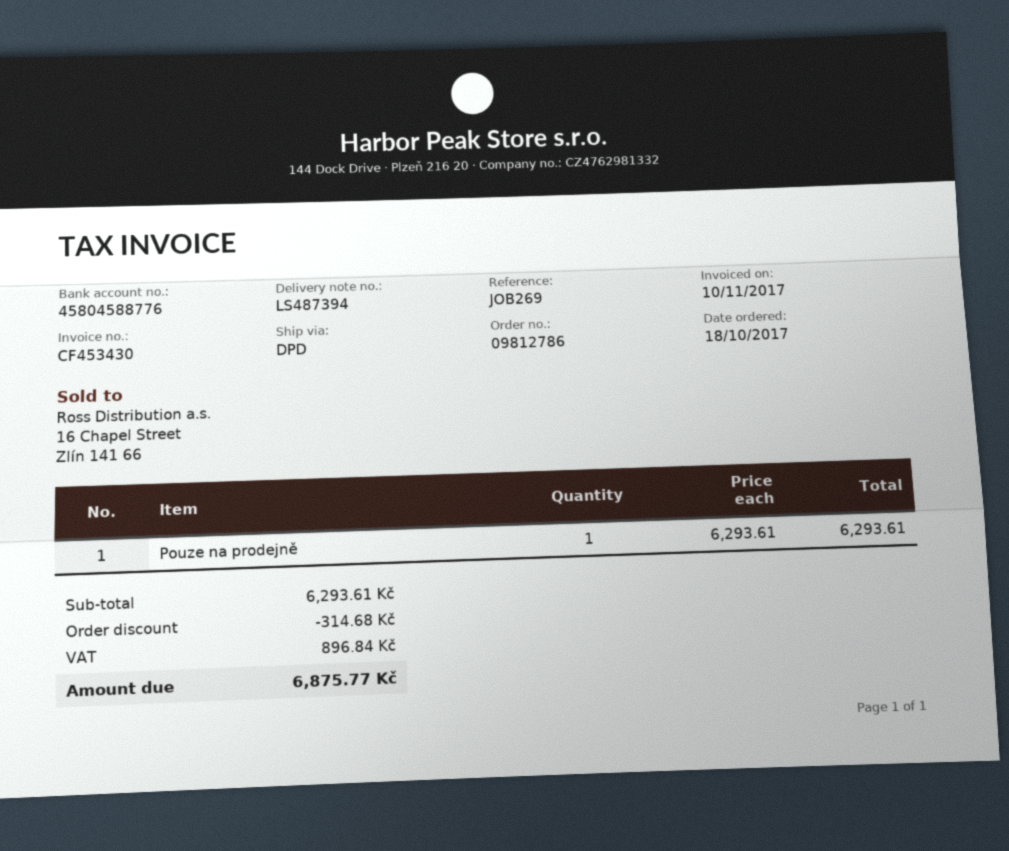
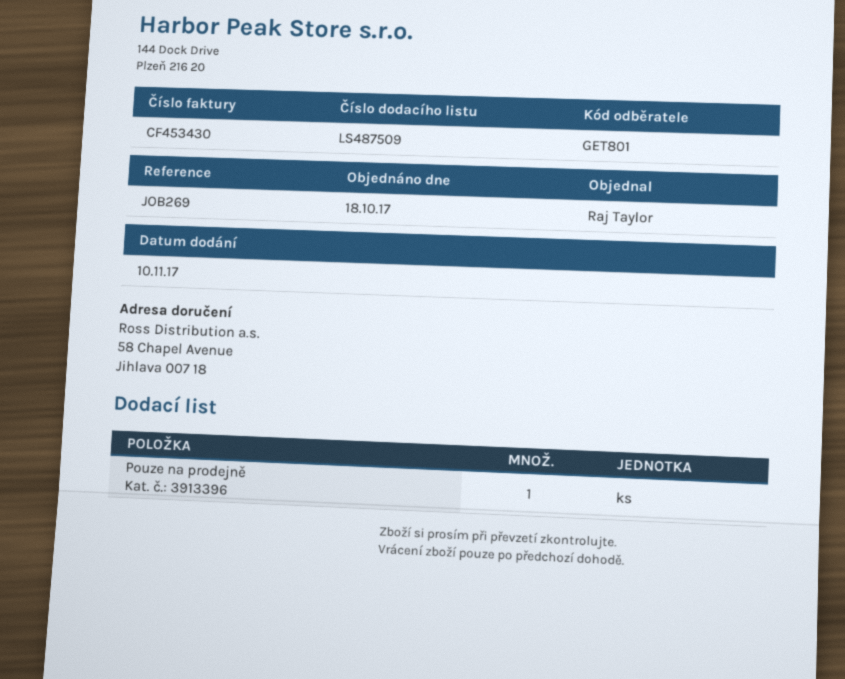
delivery note number: LS487394 -> LS487509

